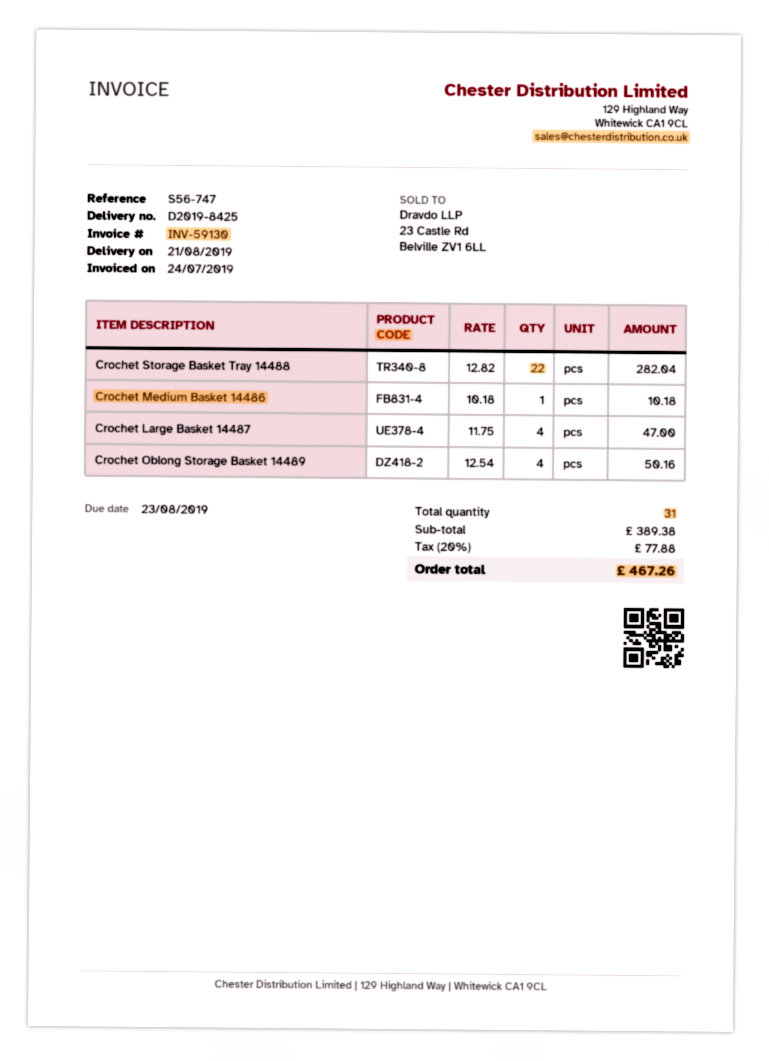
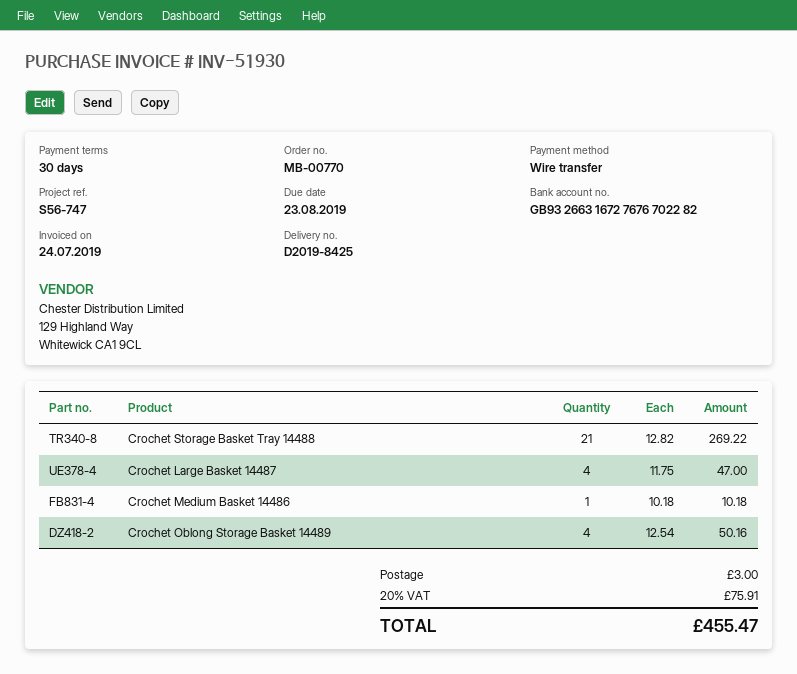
invoice number: INV-59130 -> INV-51930
Crochet Storage Basket Tray 14488: 22 x 12.82 = 282.04 -> 21 x 12.82 = 269.22
shipping: none -> 3.00
tax: 20% = 77.88 -> 20% = 75.91
total: 467.26 -> 455.47

